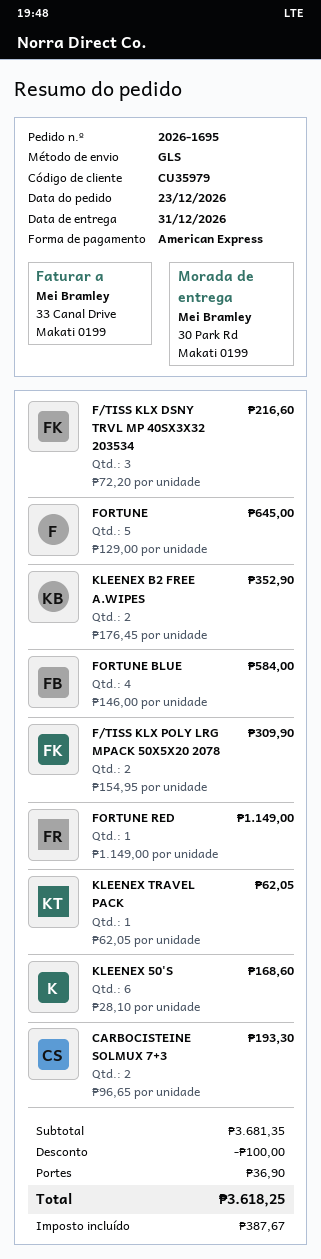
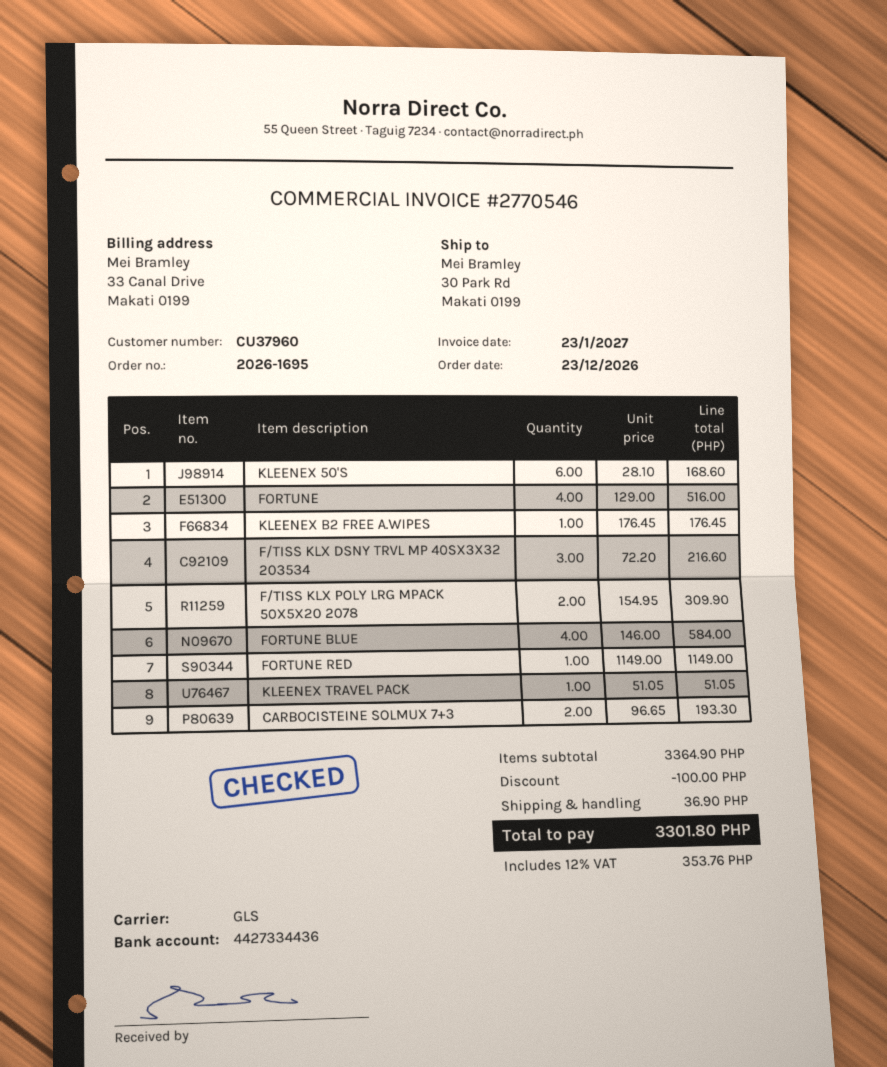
customer number: CU35979 -> CU37960
FORTUNE: 5 x 129.00 = 645.00 -> 4 x 129.00 = 516.00
KLEENEX B2 FREE A.WIPES: 2 x 176.45 = 352.90 -> 1 x 176.45 = 176.45
KLEENEX TRAVEL PACK: 1 x 62.05 = 62.05 -> 1 x 51.05 = 51.05
subtotal: 3681.35 -> 3364.90
tax: 387.67 -> 353.76
total: 3618.25 -> 3301.80

